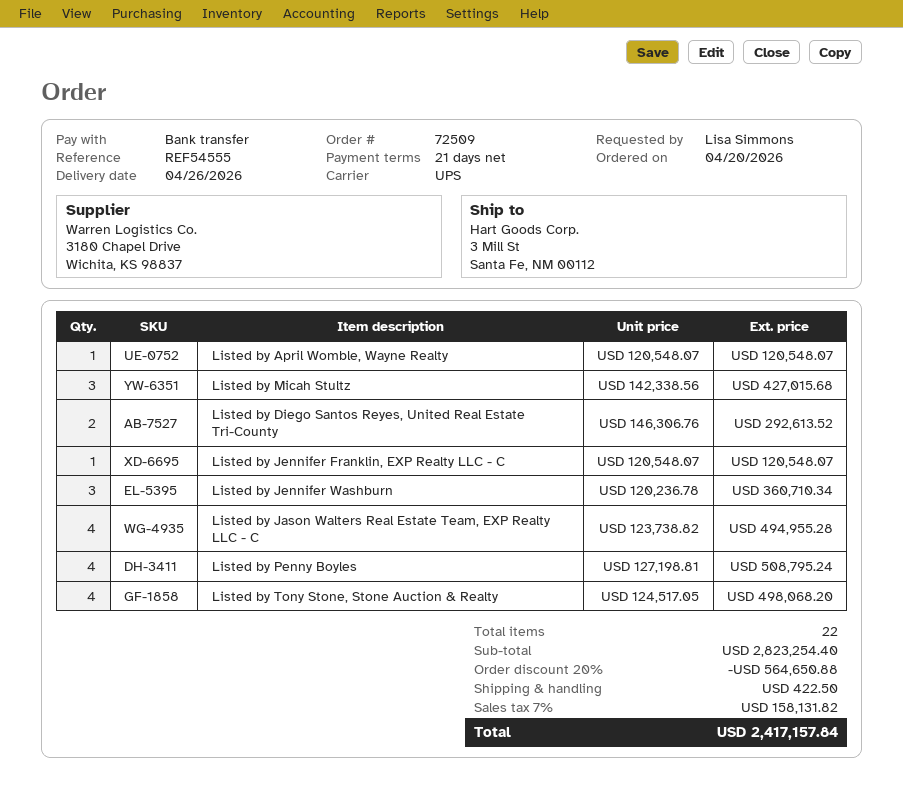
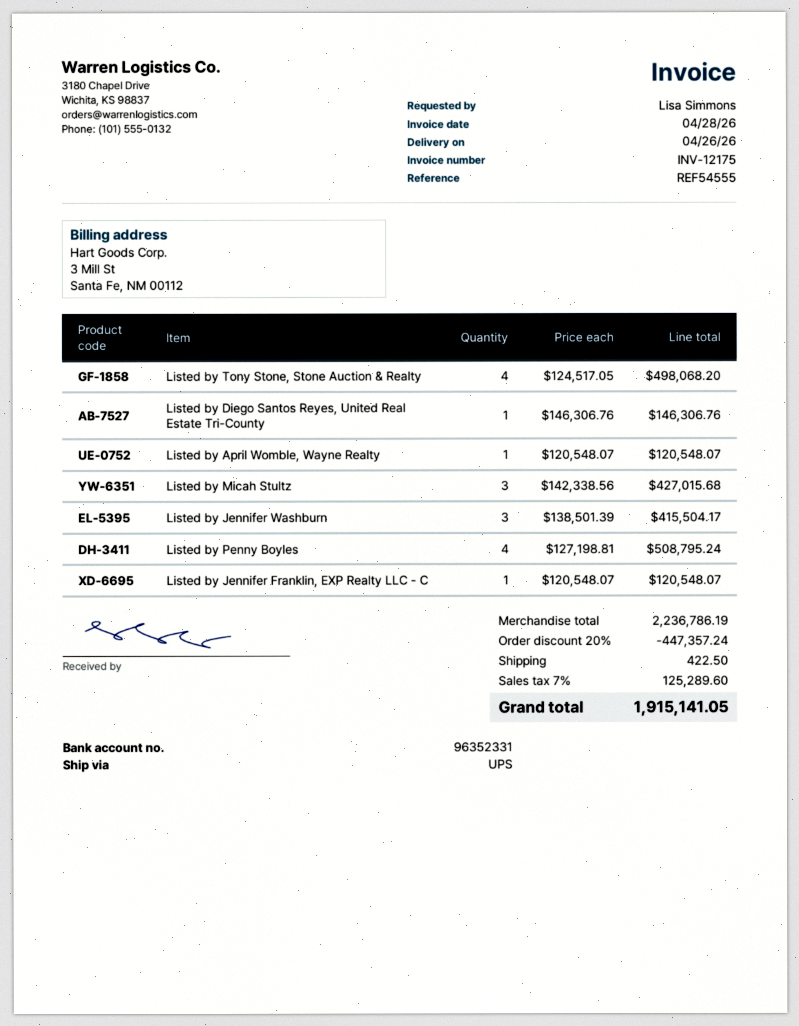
Listed by Diego Santos Reyes, United Real Estate Tri-County: 2 x 146306.76 = 292613.52 -> 1 x 146306.76 = 146306.76
Listed by Jennifer Washburn: 3 x 120236.78 = 360710.34 -> 3 x 138501.39 = 415504.17
Listed by Jason Walters Real Estate Team, EXP Realty LLC - C: 4 x 123738.82 = 494955.28 -> none
subtotal: 2823254.40 -> 2236786.19
discount: 20% = 564650.88 -> 20% = 447357.24
tax: 7% = 158131.82 -> 7% = 125289.60
total: 2417157.84 -> 1915141.05

